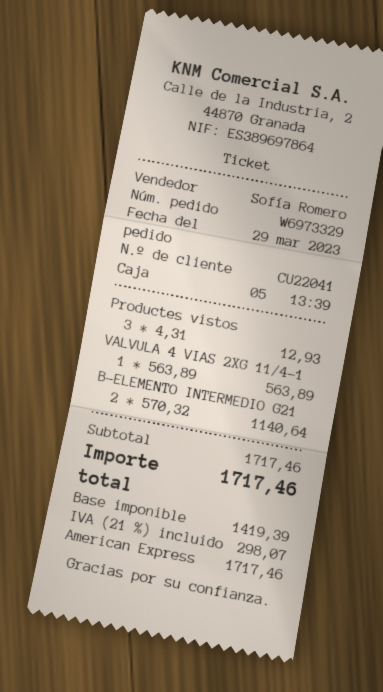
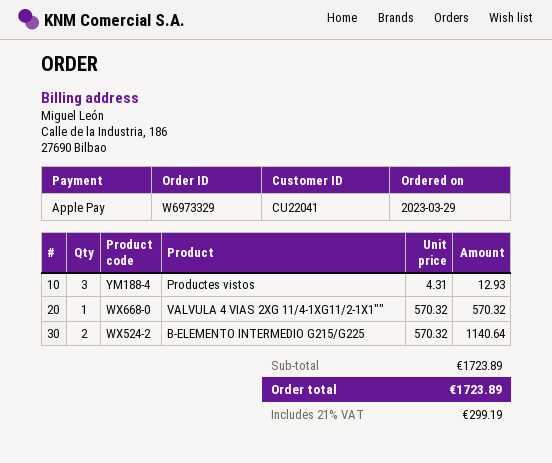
payment method: American Express -> Apple Pay
VALVULA 4 VIAS 2XG 11/4-1: 1 x 563.89 = 563.89 -> 1 x 570.32 = 570.32
subtotal: 1717.46 -> 1723.89
tax: 21% = 298.07 -> 21% = 299.19
total: 1717.46 -> 1723.89

